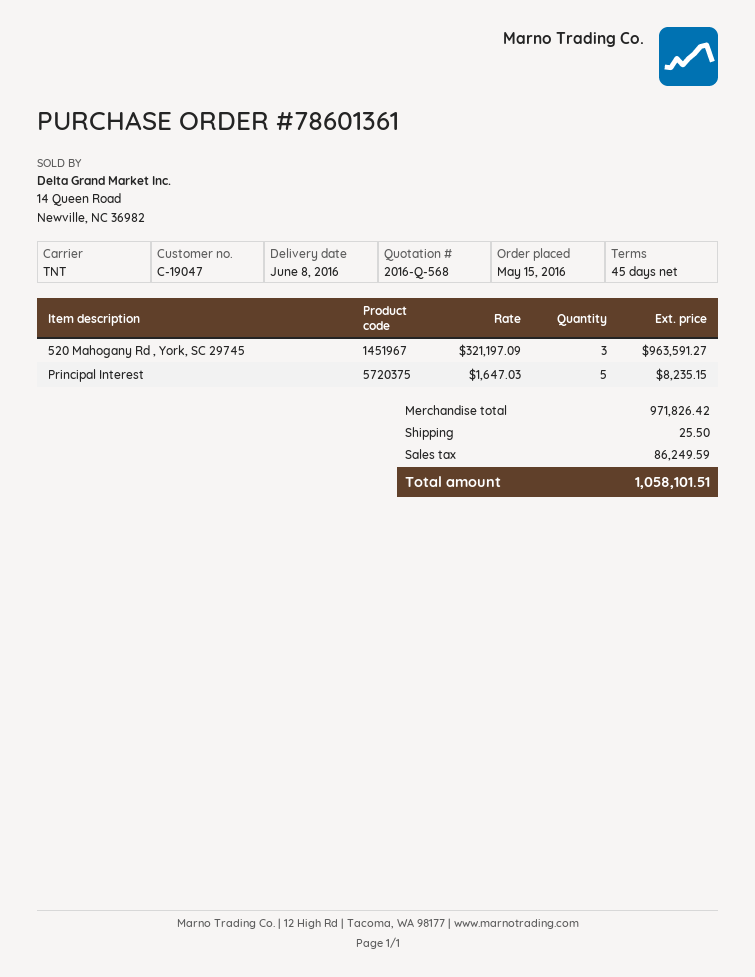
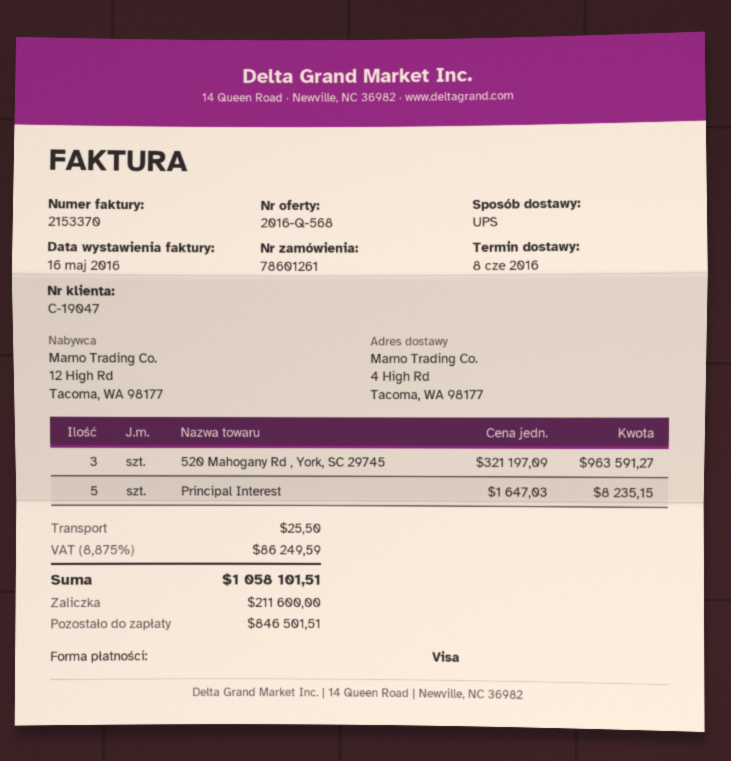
order number: 78601361 -> 78601261
shipping method: TNT -> UPS

